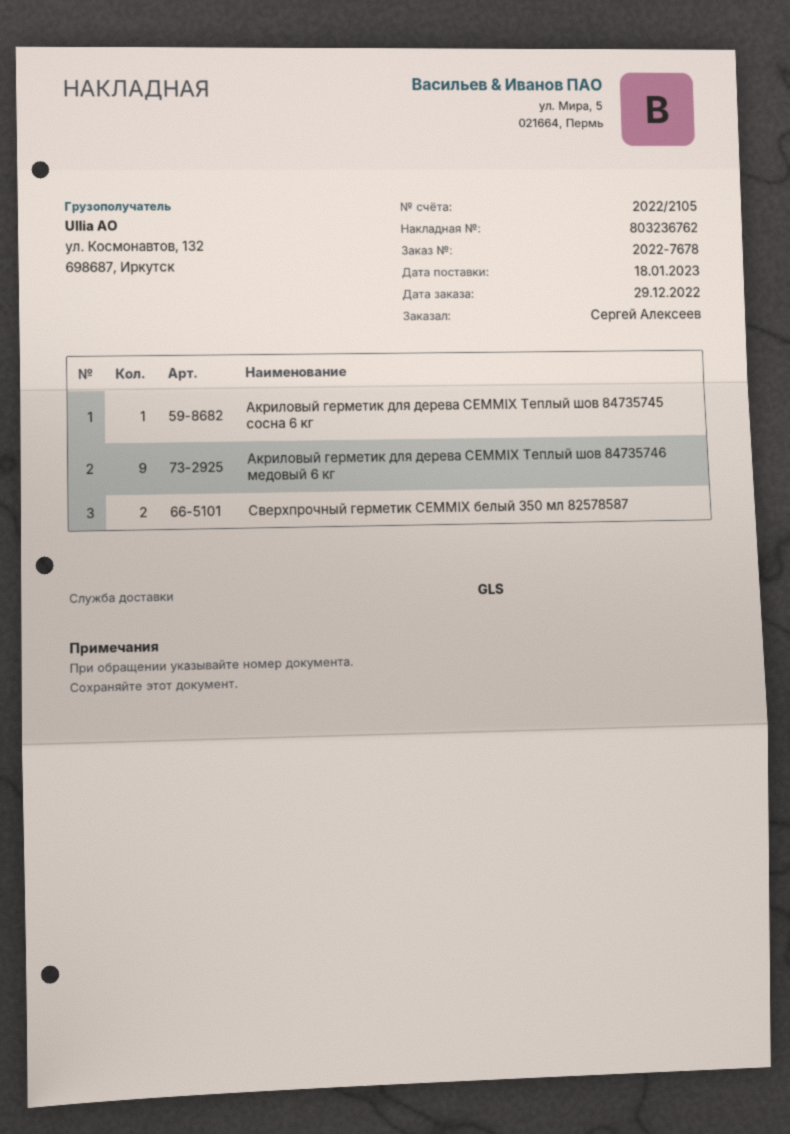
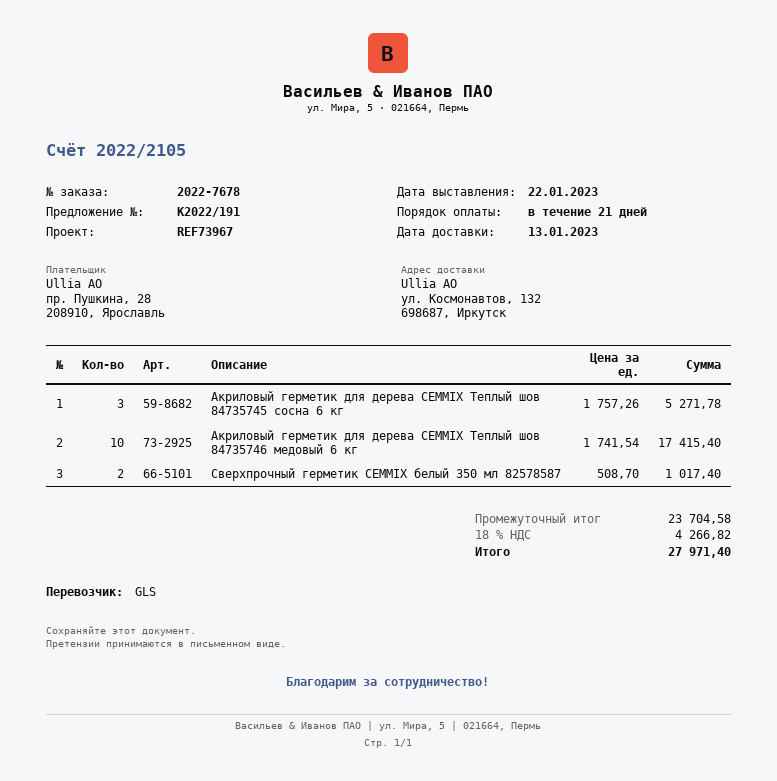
delivery date: 2023-01-18 -> 2023-01-13
Акриловый герметик для дерева CEMMIX Теплый шов 84735745 сосна 6 кг: 1 -> 3
Акриловый герметик для дерева CEMMIX Теплый шов 84735746 медовый 6 кг: 9 -> 10

